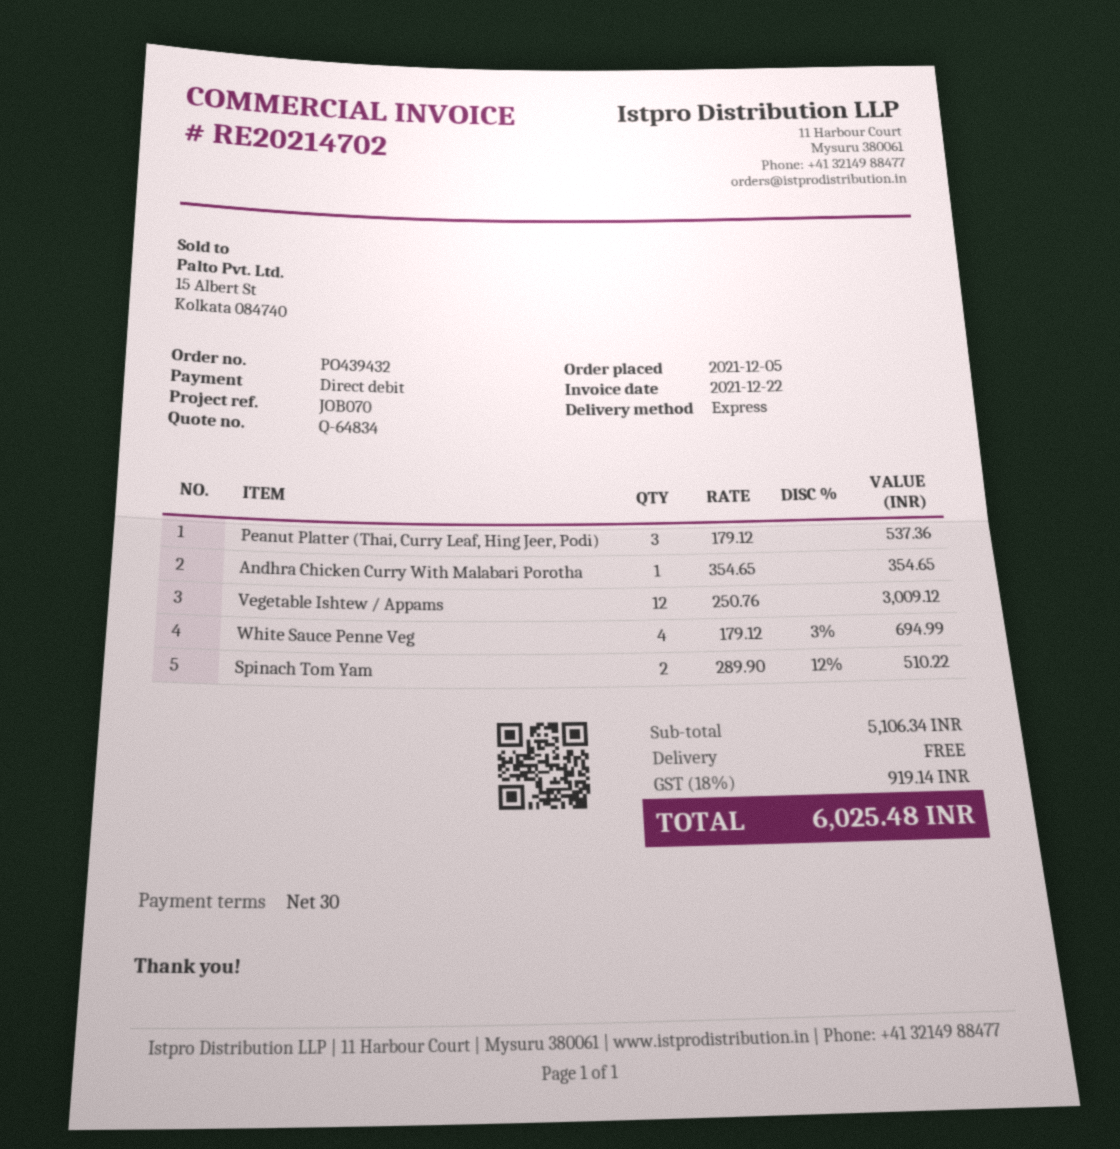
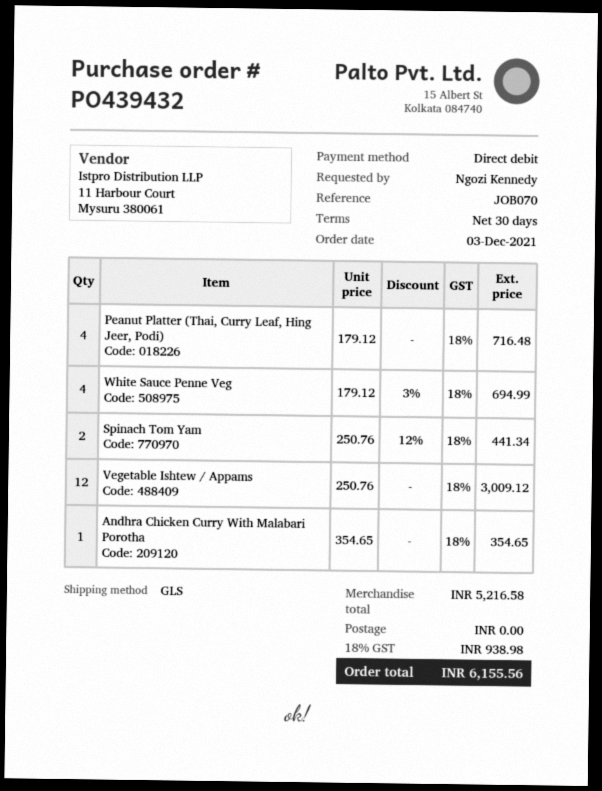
order date: 2021-12-05 -> 2021-12-03
shipping method: express -> GLS
Peanut Platter (Thai, Curry Leaf, Hing Jeer, Podi): 3 x 179.12 = 537.36 -> 4 x 179.12 = 716.48
Spinach Tom Yam: 2 x 289.90 - 12% = 510.22 -> 2 x 250.76 - 12% = 441.34
subtotal: 5106.34 -> 5216.58
tax: 18% = 919.14 -> 18% = 938.98
total: 6025.48 -> 6155.56

